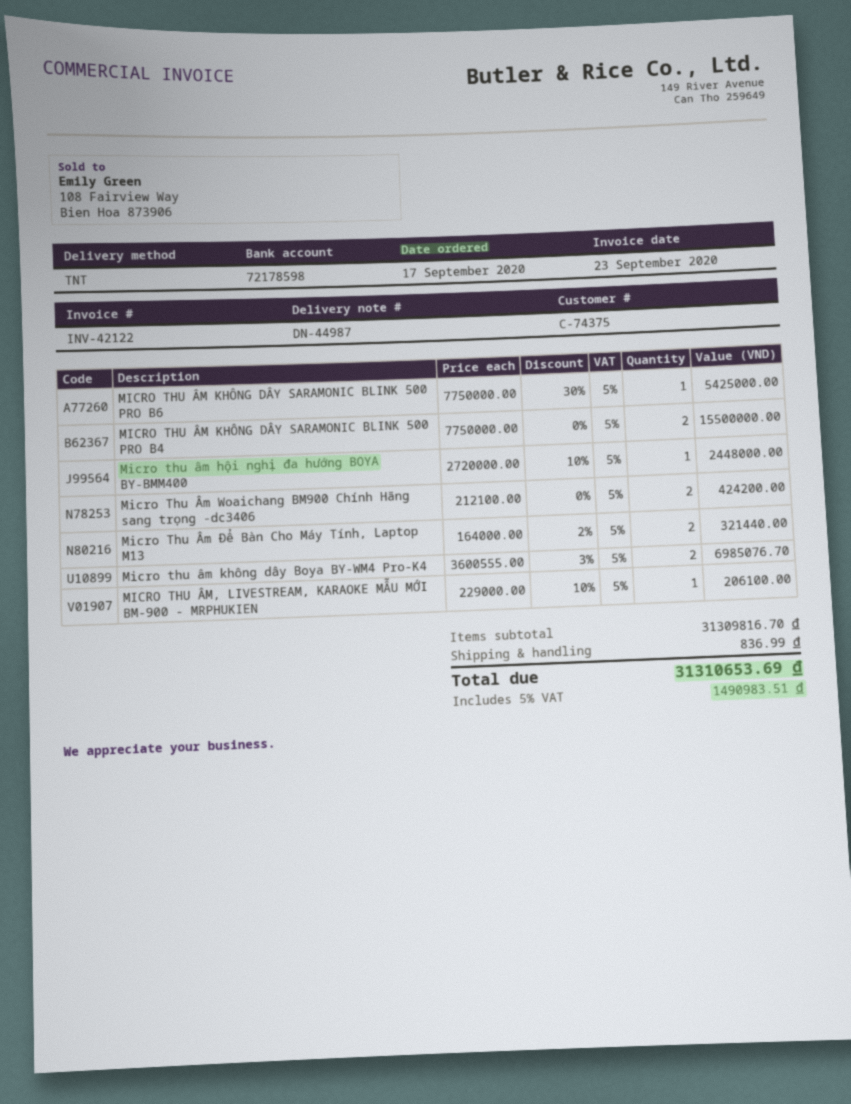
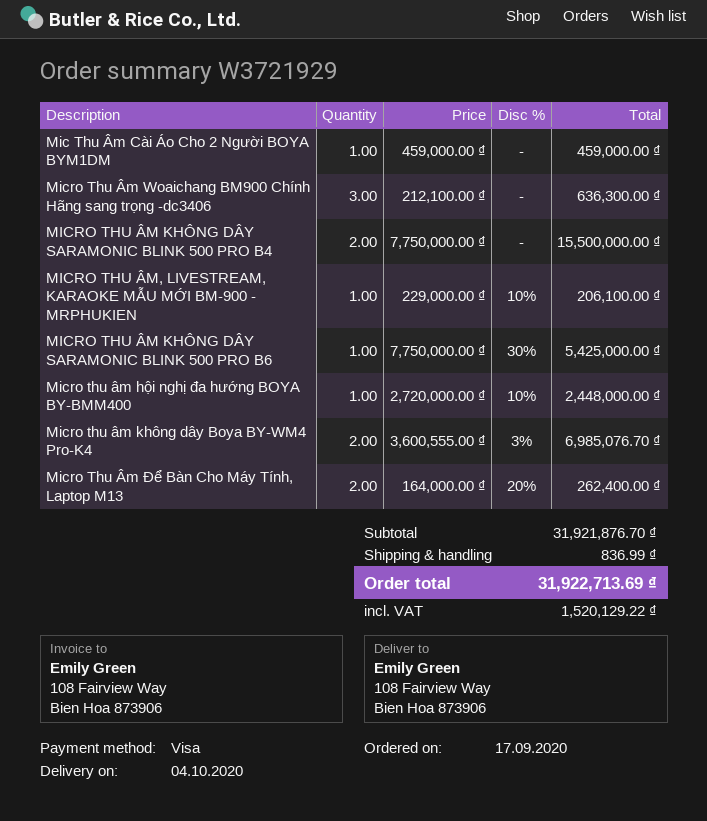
Micro Thu Âm Woaichang BM900 Chính Hãng sang trọng -dc3406: 2 x 212100.00 = 424200.00 -> 3 x 212100.00 = 636300.00
Micro Thu Âm Để Bàn Cho Máy Tính, Laptop M13: 2 x 164000.00 - 2% = 321440.00 -> 2 x 164000.00 - 20% = 262400.00
Mic Thu Âm Cài Áo Cho 2 Người BOYA BYM1DM: none -> 1 x 459000.00 = 459000.00
subtotal: 31309816.70 -> 31921876.70
tax: 1490983.51 -> 1520129.22
total: 31310653.69 -> 31922713.69

